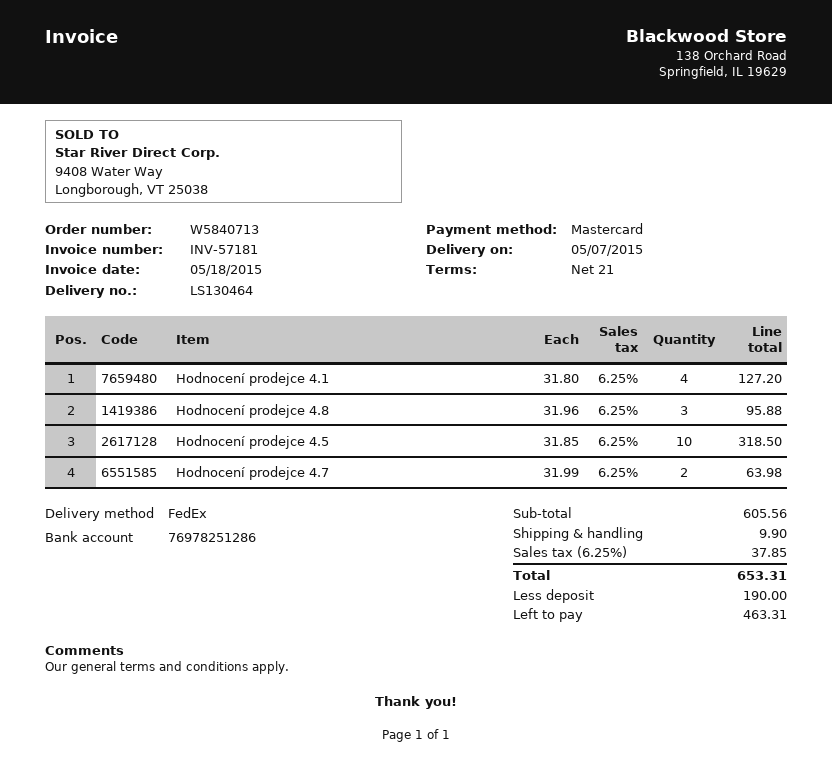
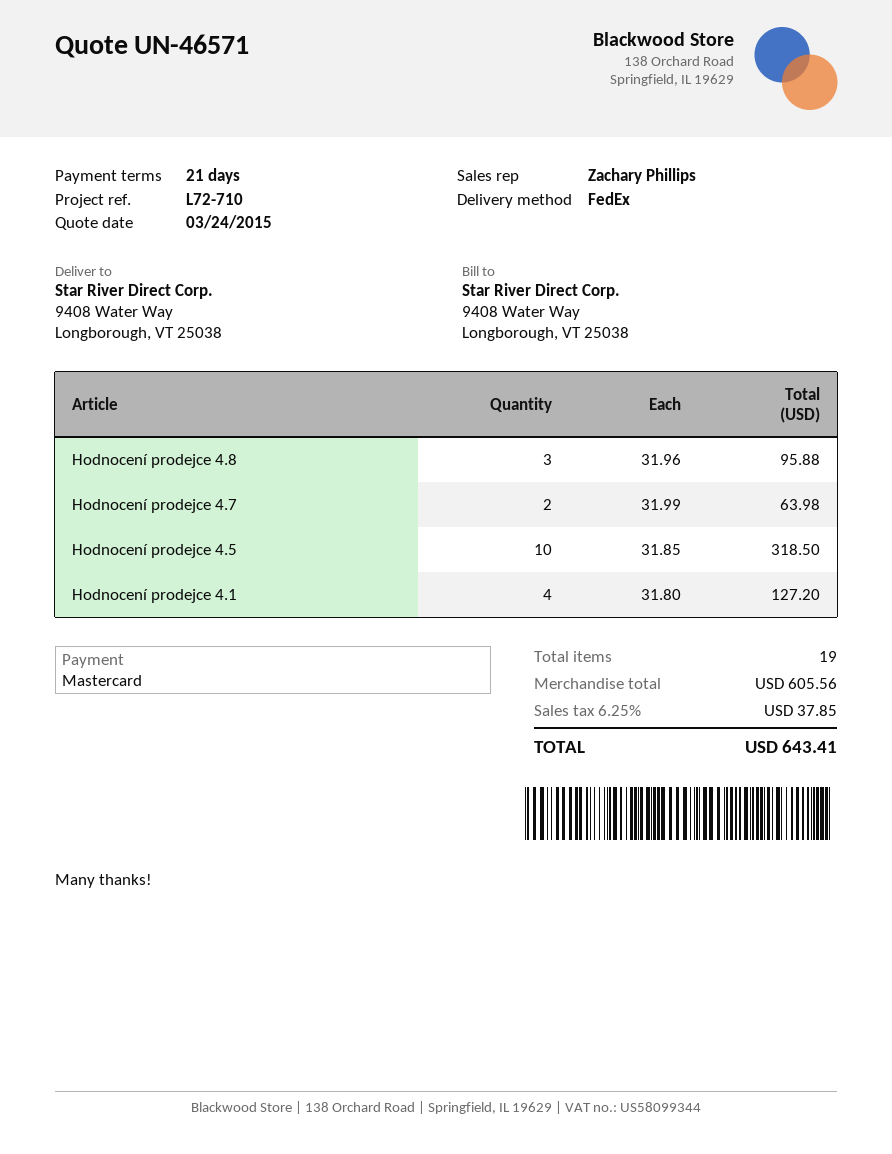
shipping: 9.90 -> none
total: 653.31 -> 643.41

